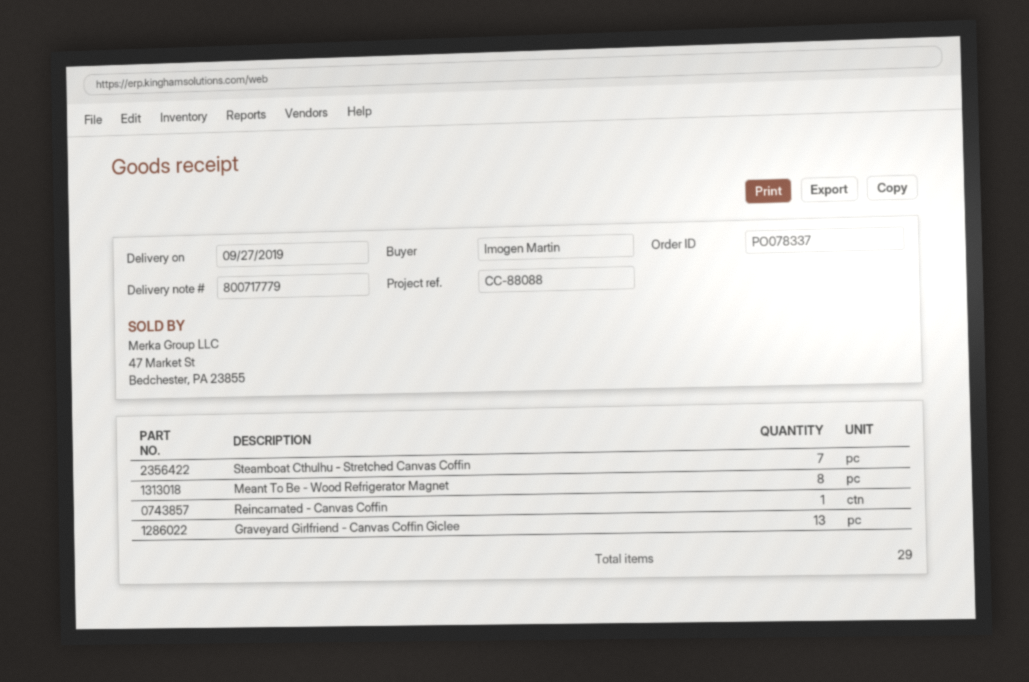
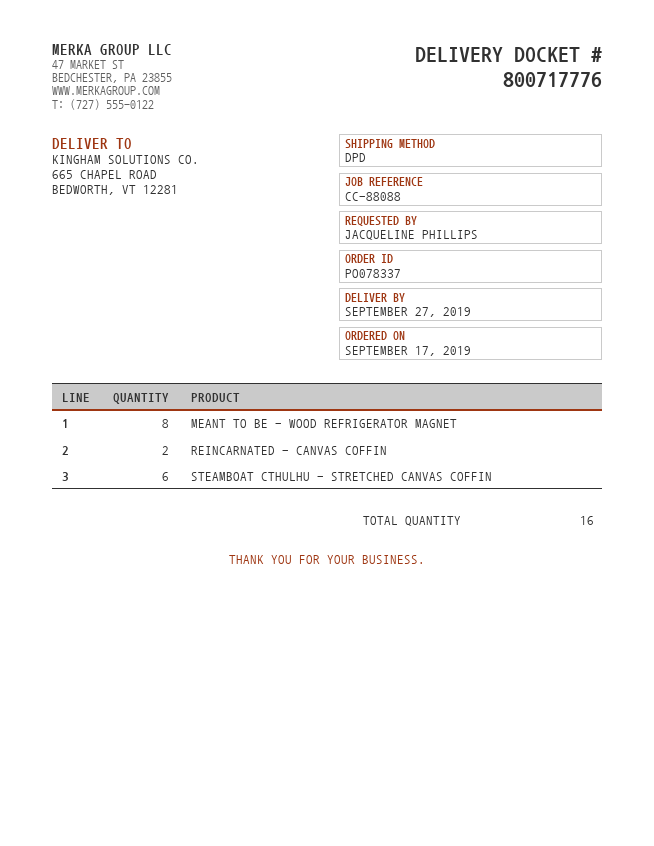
delivery note number: 800717779 -> 800717776
ordered by: Imogen Martin -> JACQUELINE PHILLIPS
Steamboat Cthulhu - Stretched Canvas Coffin: 7 -> 6
Reincarnated - Canvas Coffin: 1 -> 2
Graveyard Girlfriend - Canvas Coffin Giclee: 13 -> none
total quantity: 29 -> 16

